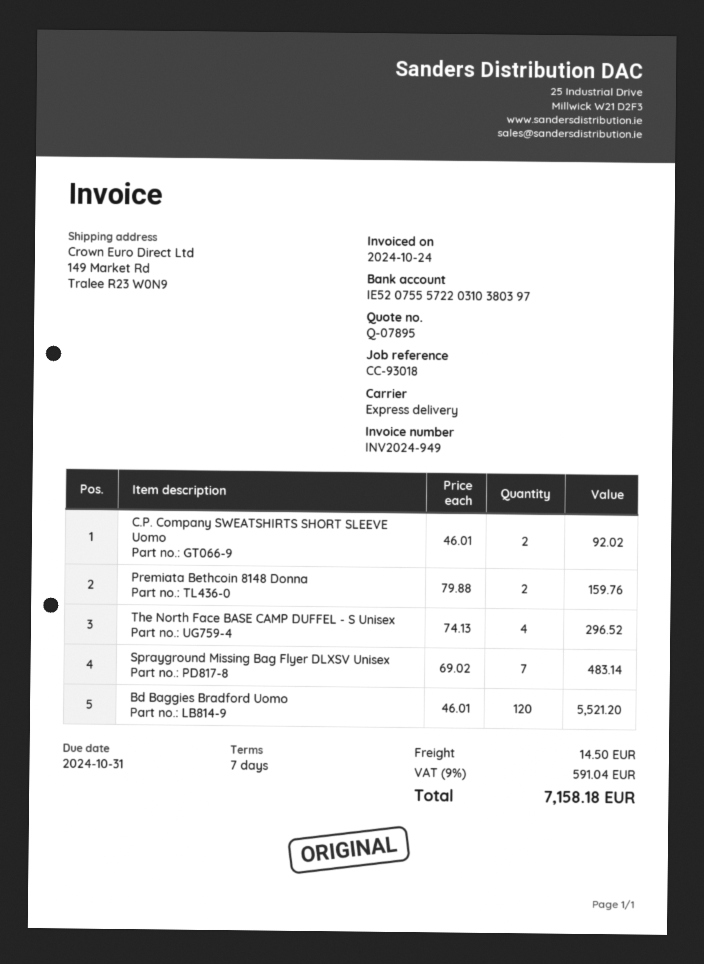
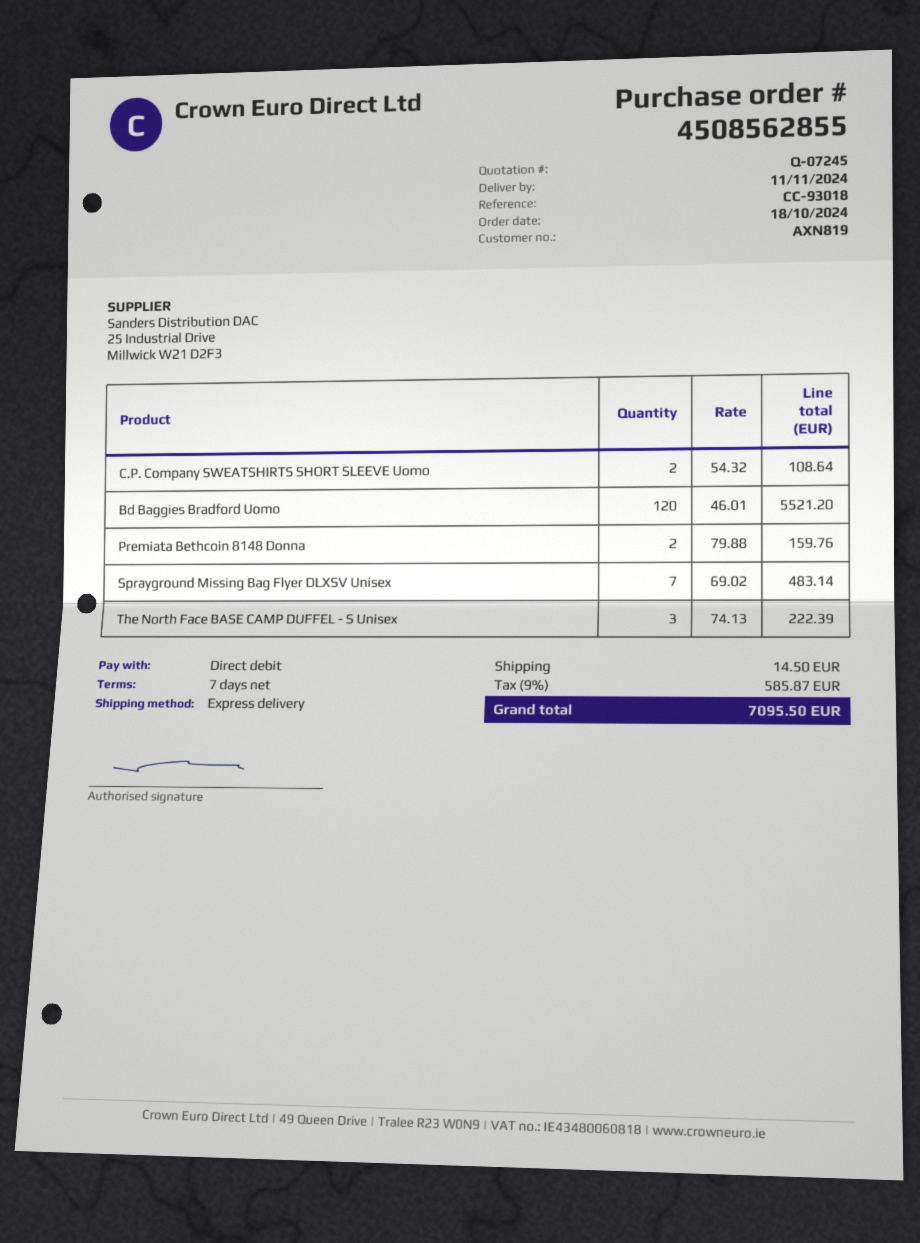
quote number: Q-07895 -> Q-07245
C.P. Company SWEATSHIRTS SHORT SLEEVE Uomo: 2 x 46.01 = 92.02 -> 2 x 54.32 = 108.64
The North Face BASE CAMP DUFFEL - S Unisex: 4 x 74.13 = 296.52 -> 3 x 74.13 = 222.39
tax: 9% = 591.04 -> 9% = 585.87
total: 7158.18 -> 7095.50

